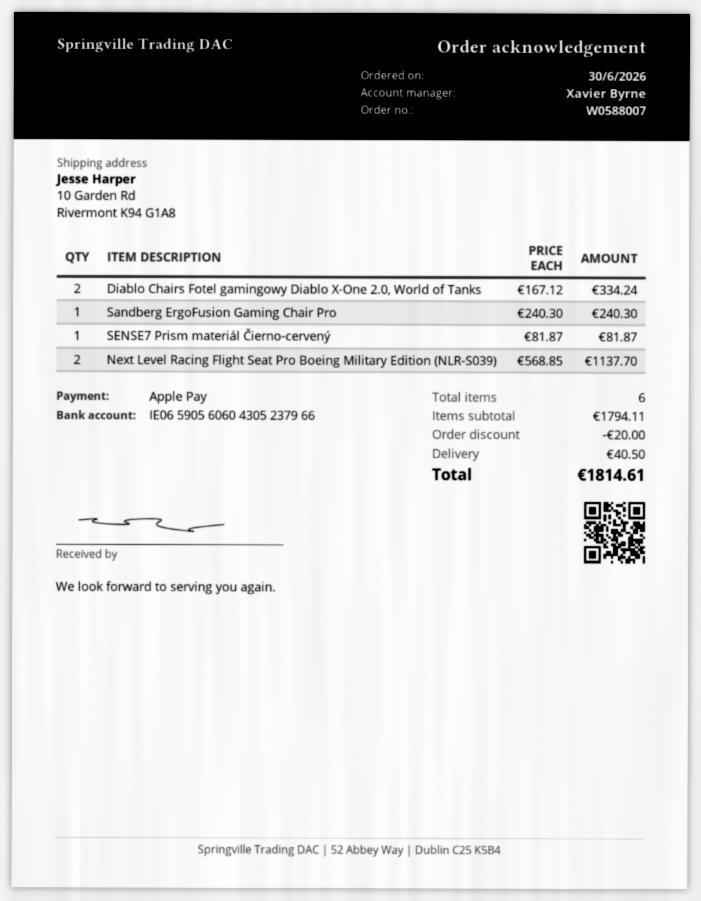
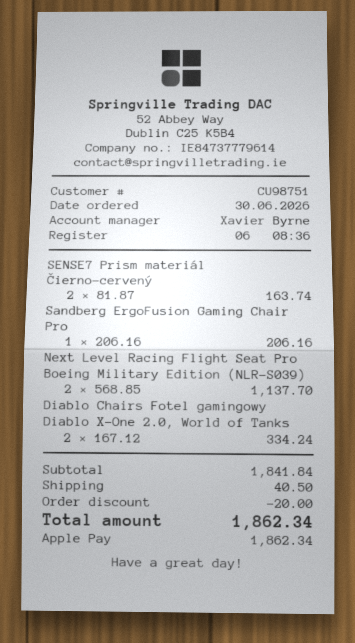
Sandberg ErgoFusion Gaming Chair Pro: 1 x 240.30 = 240.30 -> 1 x 206.16 = 206.16
SENSE7 Prism materiál Čierno-cervený: 1 x 81.87 = 81.87 -> 2 x 81.87 = 163.74
subtotal: 1794.11 -> 1841.84
total: 1814.61 -> 1862.34

